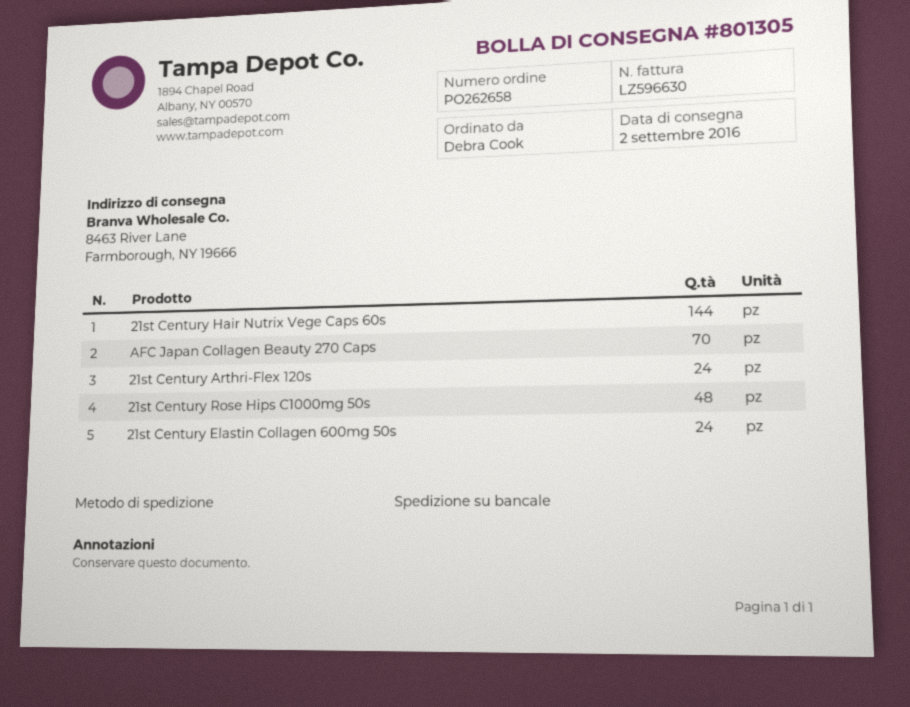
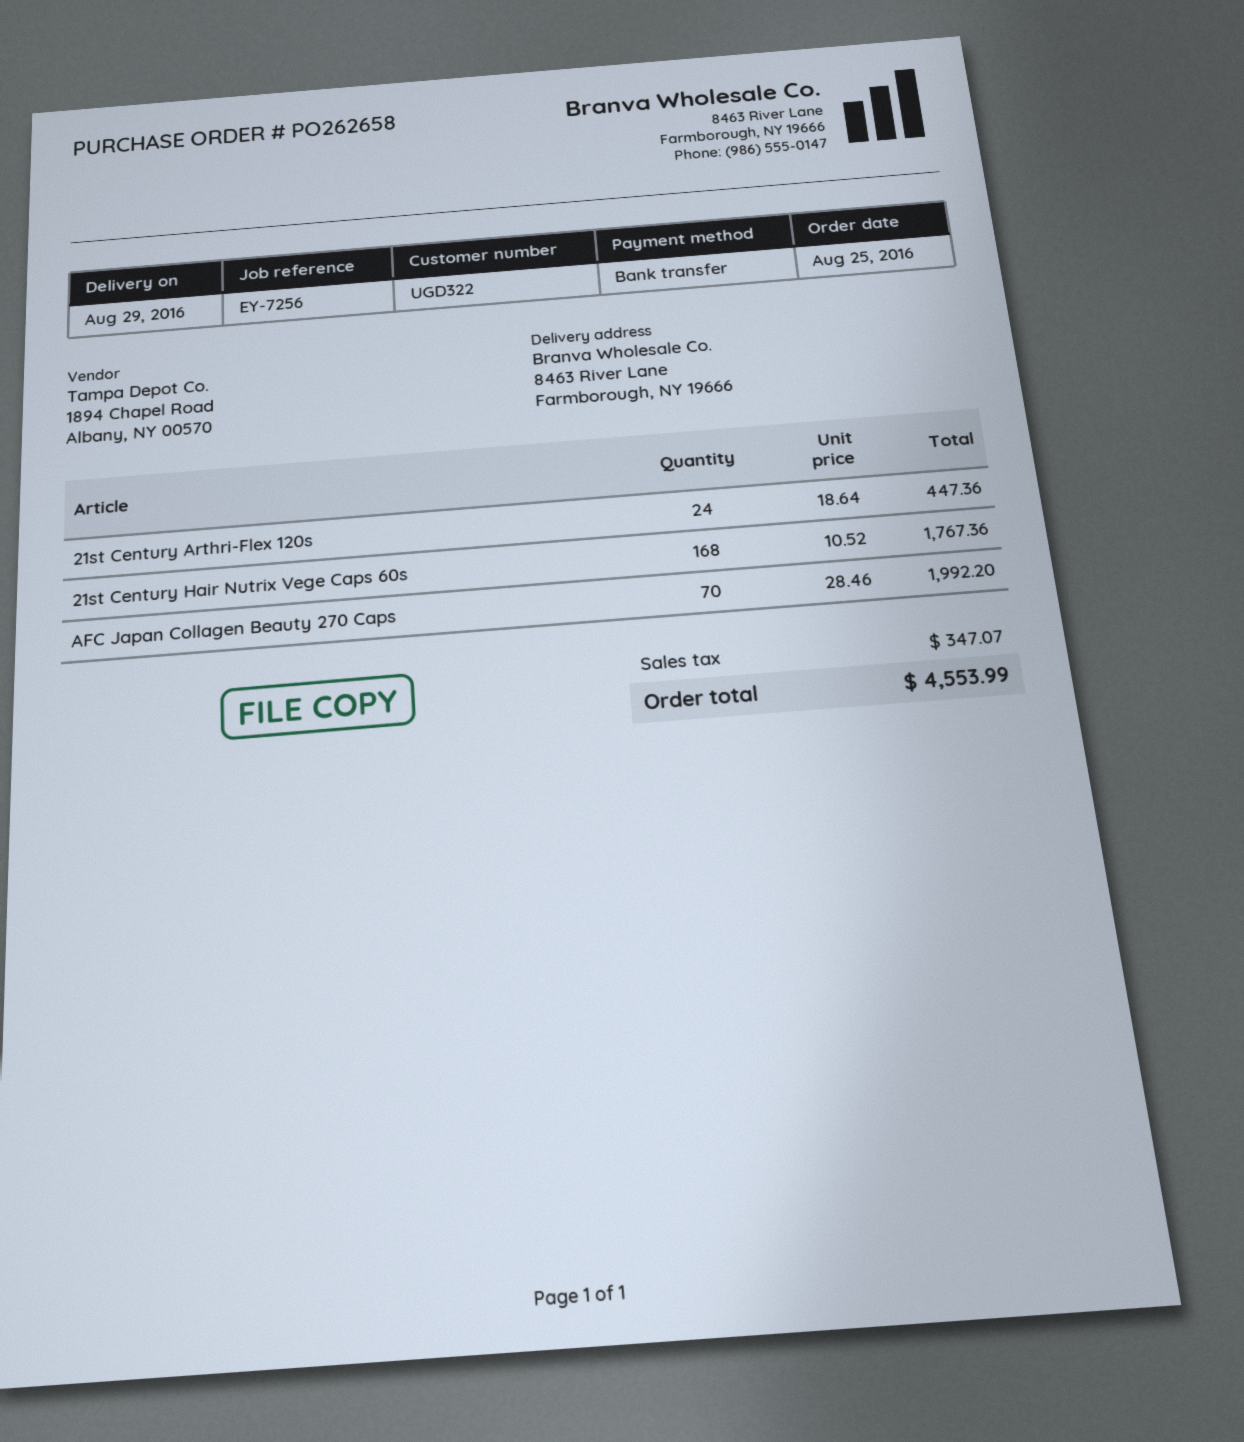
delivery date: 2016-09-02 -> 2016-08-29
21st Century Hair Nutrix Vege Caps 60s: 144 -> 168
21st Century Rose Hips C1000mg 50s: 48 -> none
21st Century Elastin Collagen 600mg 50s: 24 -> none

